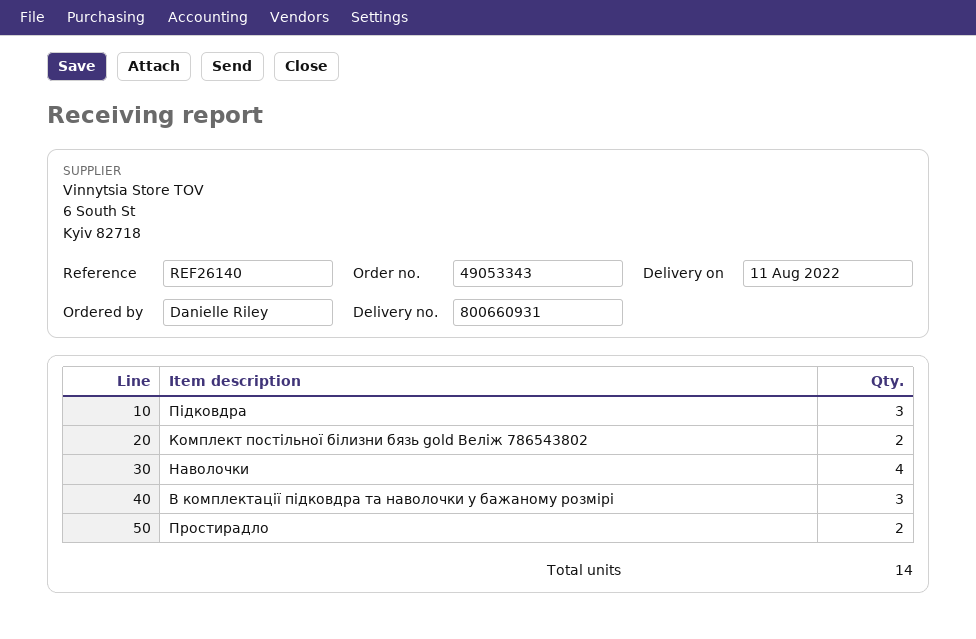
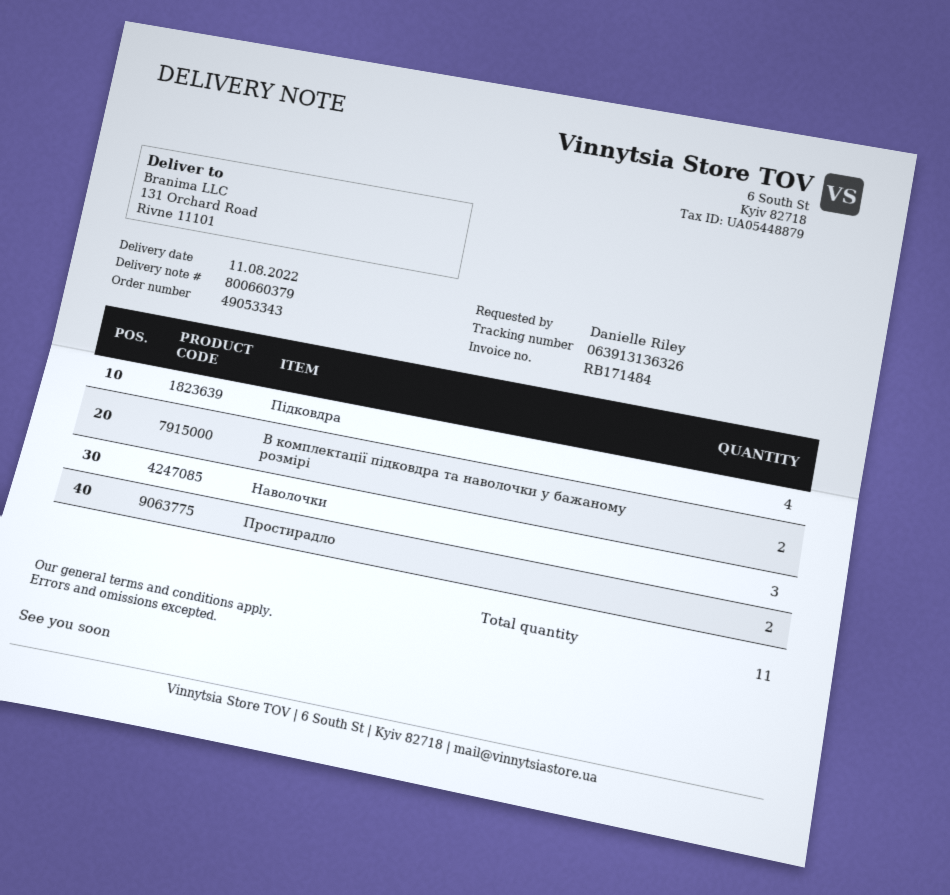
delivery note number: 800660931 -> 800660379
Підковдра: 3 -> 4
Комплект постільної білизни бязь gold Веліж 786543802: 2 -> none
Наволочки: 4 -> 3
В комплектації підковдра та наволочки у бажаному розмірі: 3 -> 2
total quantity: 14 -> 11

